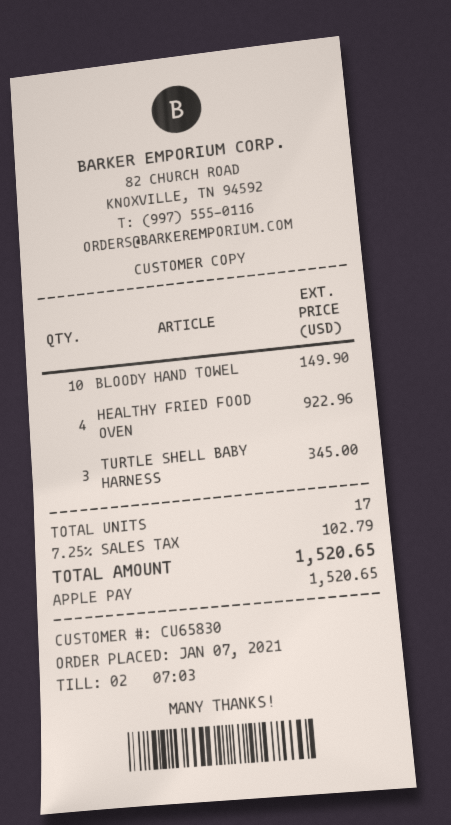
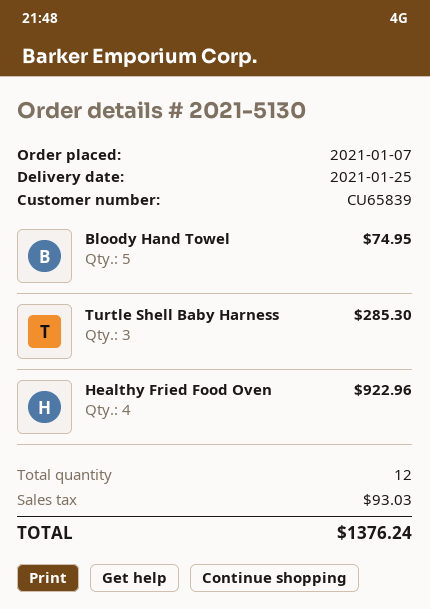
customer number: CU65830 -> CU65839
BLOODY HAND TOWEL: 10 for 149.90 -> 5 for 74.95
TURTLE SHELL BABY HARNESS: 3 for 345.00 -> 3 for 285.30
total quantity: 17 -> 12
tax: 102.79 -> 93.03
total: 1520.65 -> 1376.24

